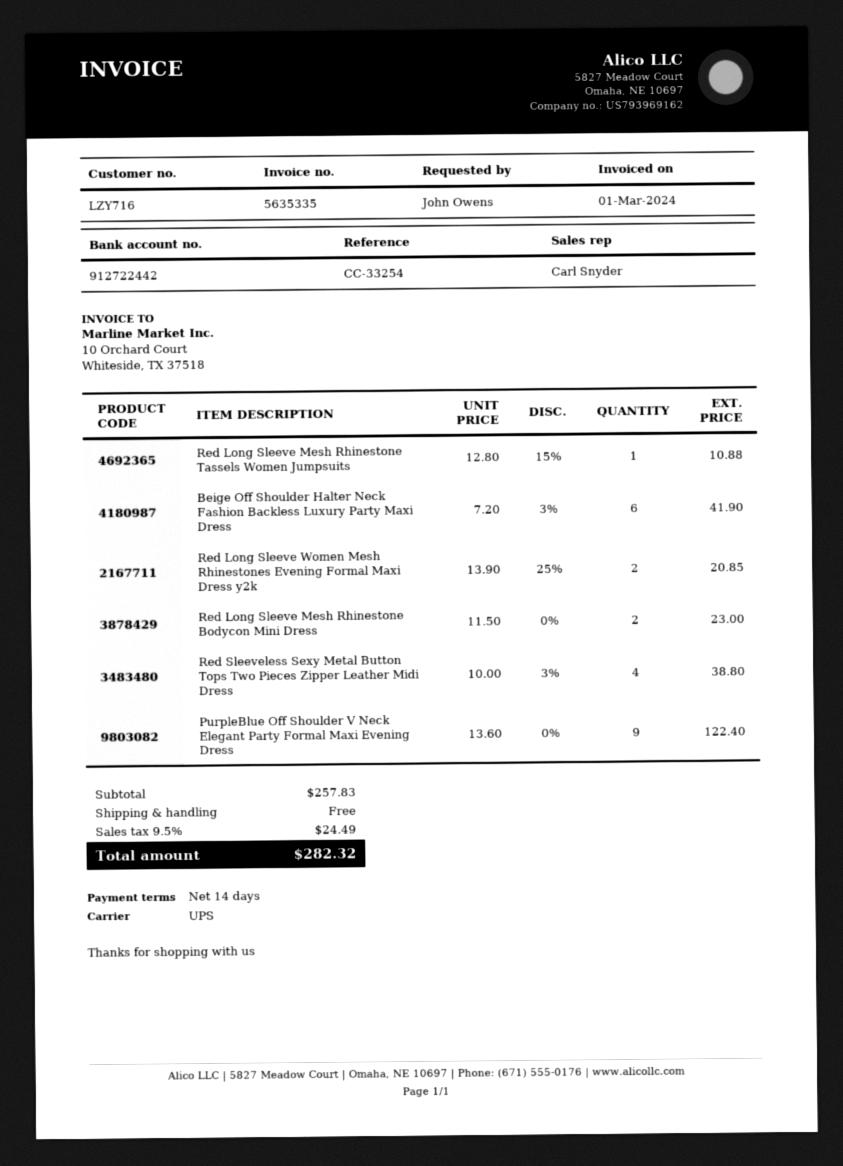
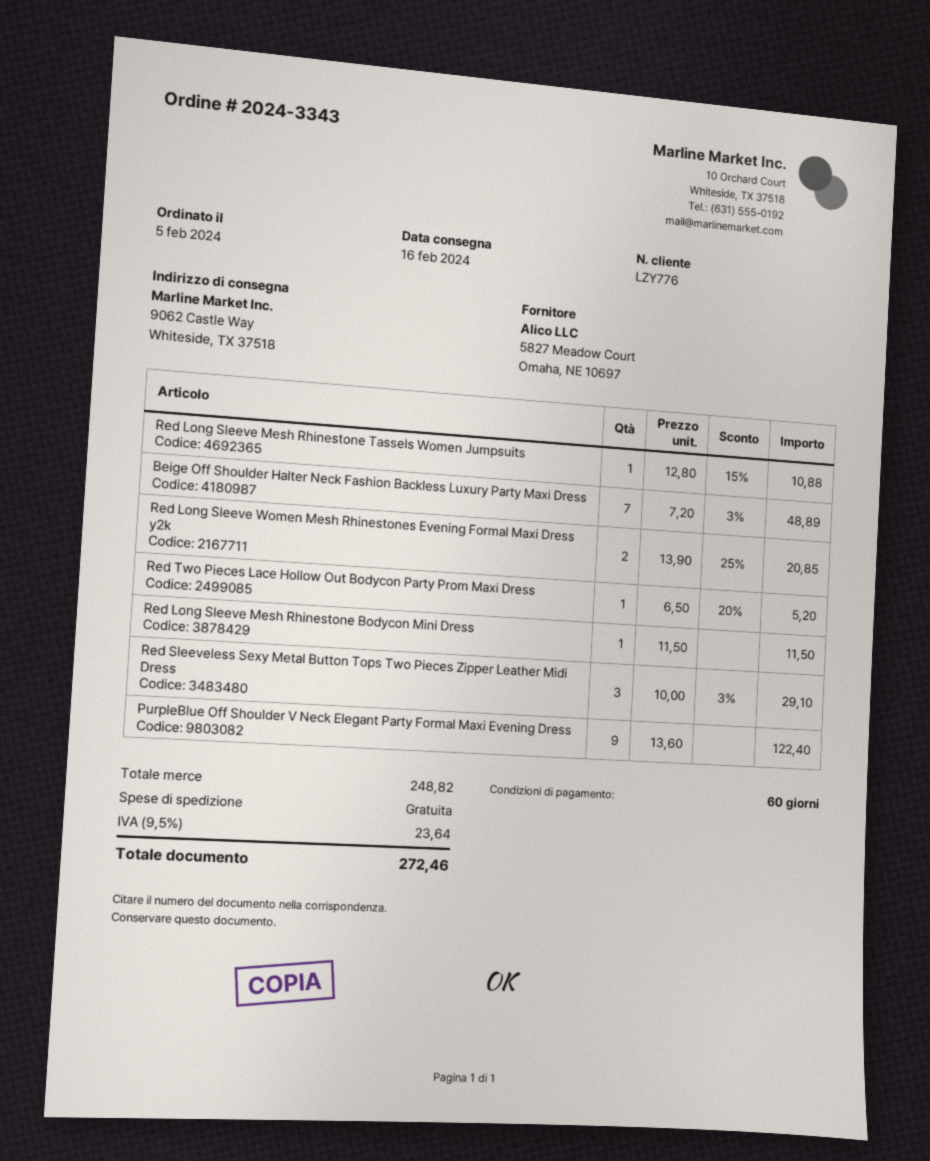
payment terms: 14 days -> 60 days
customer number: LZY716 -> LZY776
Beige Off Shoulder Halter Neck Fashion Backless Luxury Party Maxi Dress: 6 x 7.20 - 3% = 41.90 -> 7 x 7.20 - 3% = 48.89
Red Long Sleeve Mesh Rhinestone Bodycon Mini Dress: 2 x 11.50 = 23.00 -> 1 x 11.50 = 11.50
Red Sleeveless Sexy Metal Button Tops Two Pieces Zipper Leather Midi Dress: 4 x 10.00 - 3% = 38.80 -> 3 x 10.00 - 3% = 29.10
Red Two Pieces Lace Hollow Out Bodycon Party Prom Maxi Dress: none -> 1 x 6.50 - 20% = 5.20
subtotal: 257.83 -> 248.82
tax: 9.5% = 24.49 -> 9.5% = 23.64
total: 282.32 -> 272.46

